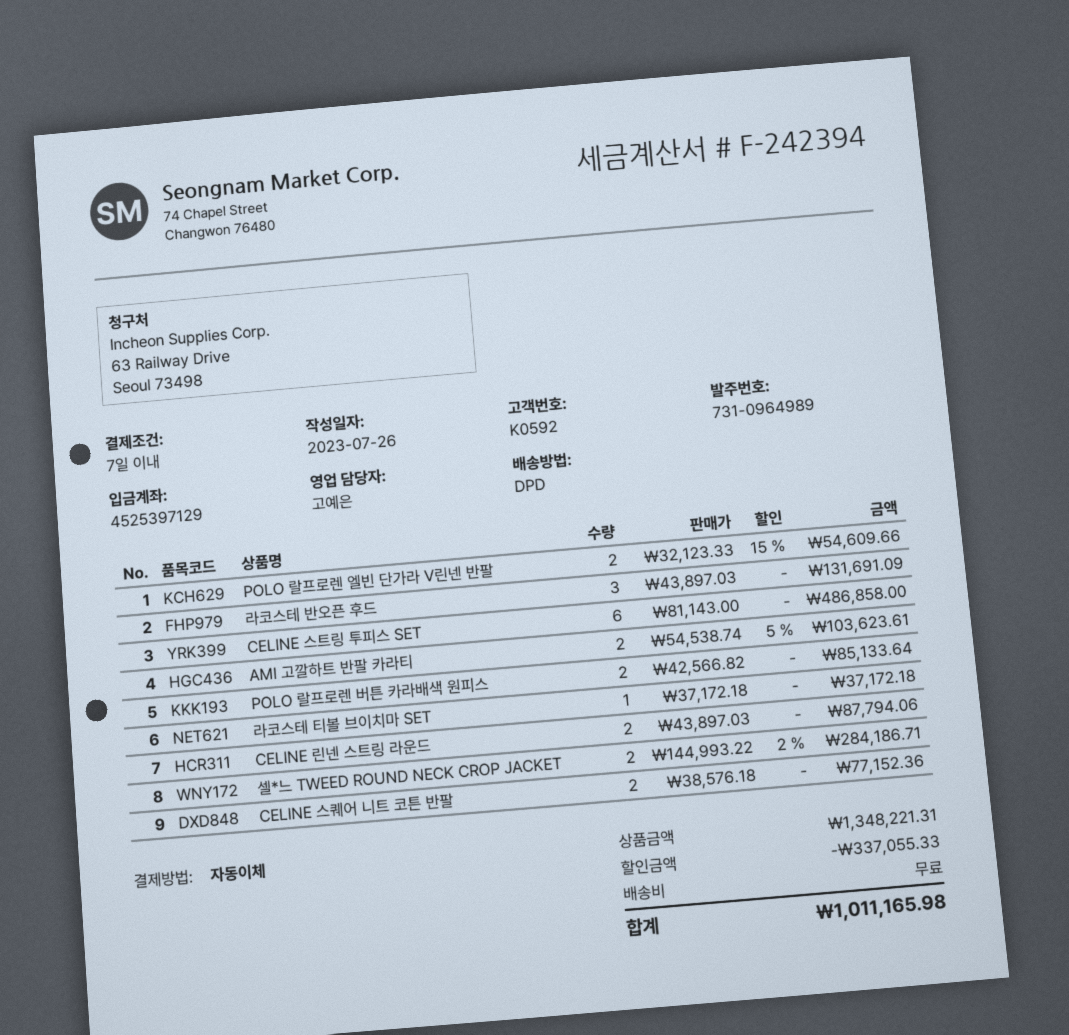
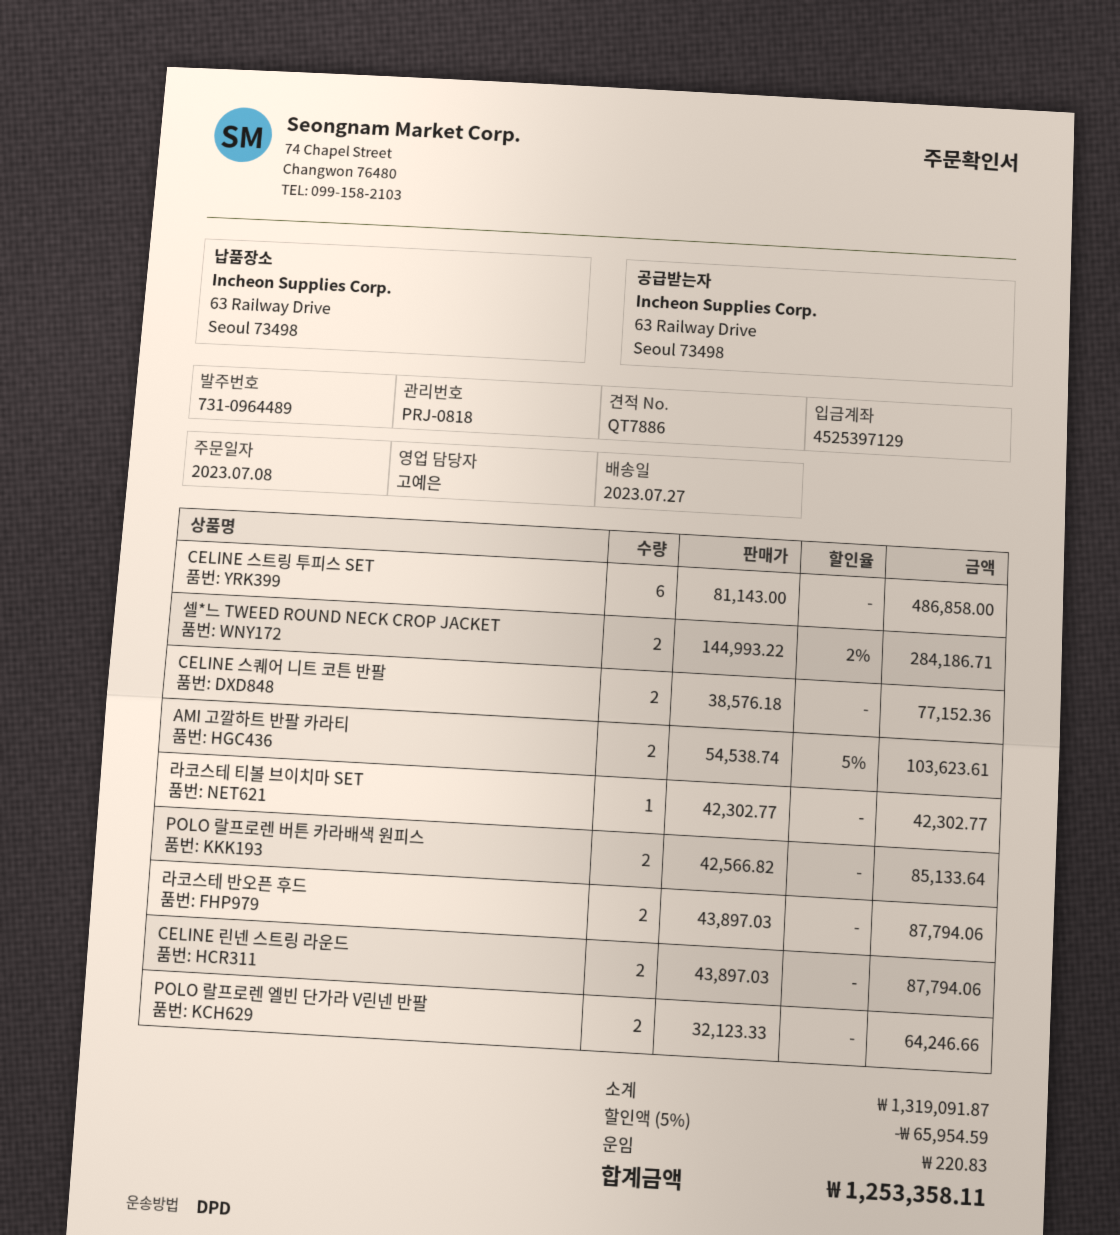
order number: 731-0964989 -> 731-0964489
POLO 랄프로렌 엘빈 단가라 V린넨 반팔: 2 x 32123.33 - 15% = 54609.66 -> 2 x 32123.33 = 64246.66
라코스테 반오픈 후드: 3 x 43897.03 = 131691.09 -> 2 x 43897.03 = 87794.06
라코스테 티볼 브이치마 SET: 1 x 37172.18 = 37172.18 -> 1 x 42302.77 = 42302.77
subtotal: 1348221.31 -> 1319091.87
discount: 337055.33 -> 65954.59
shipping: 0.00 -> 220.83
total: 1011165.98 -> 1253358.11

